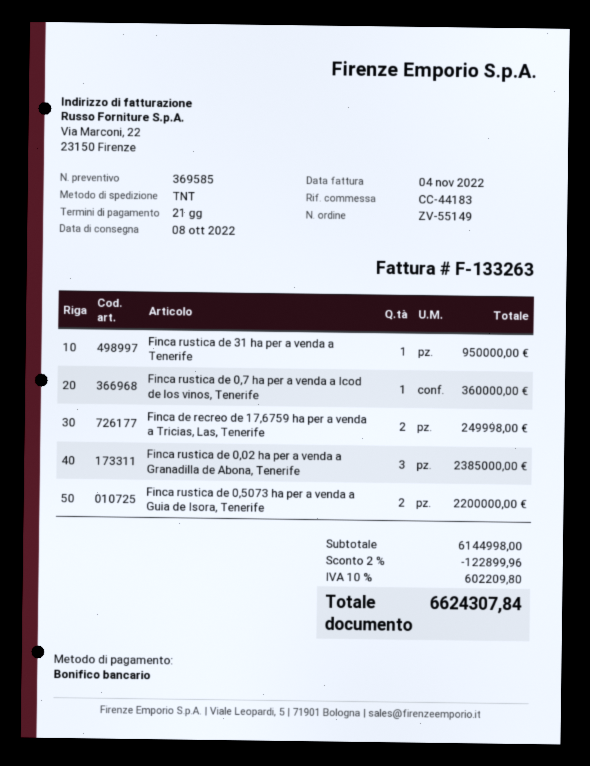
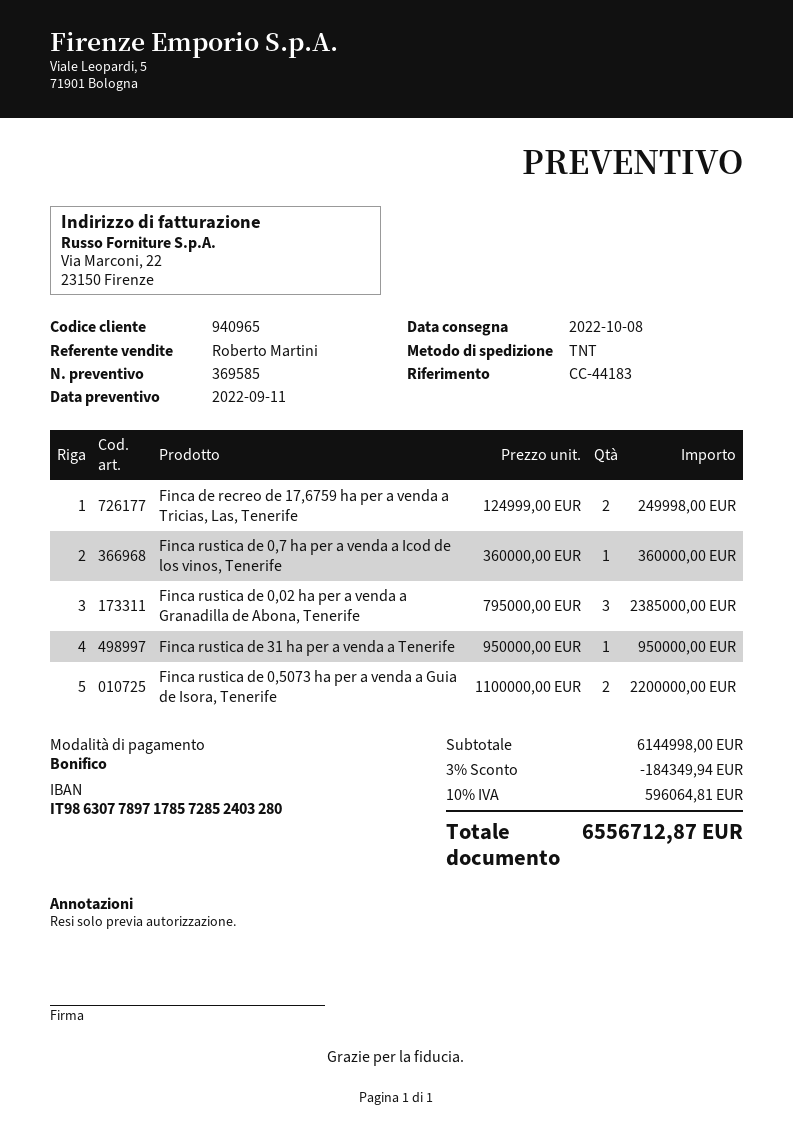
discount: 2% = 122899.96 -> 3% = 184349.94
tax: 10% = 602209.80 -> 10% = 596064.81
total: 6624307.84 -> 6556712.87

